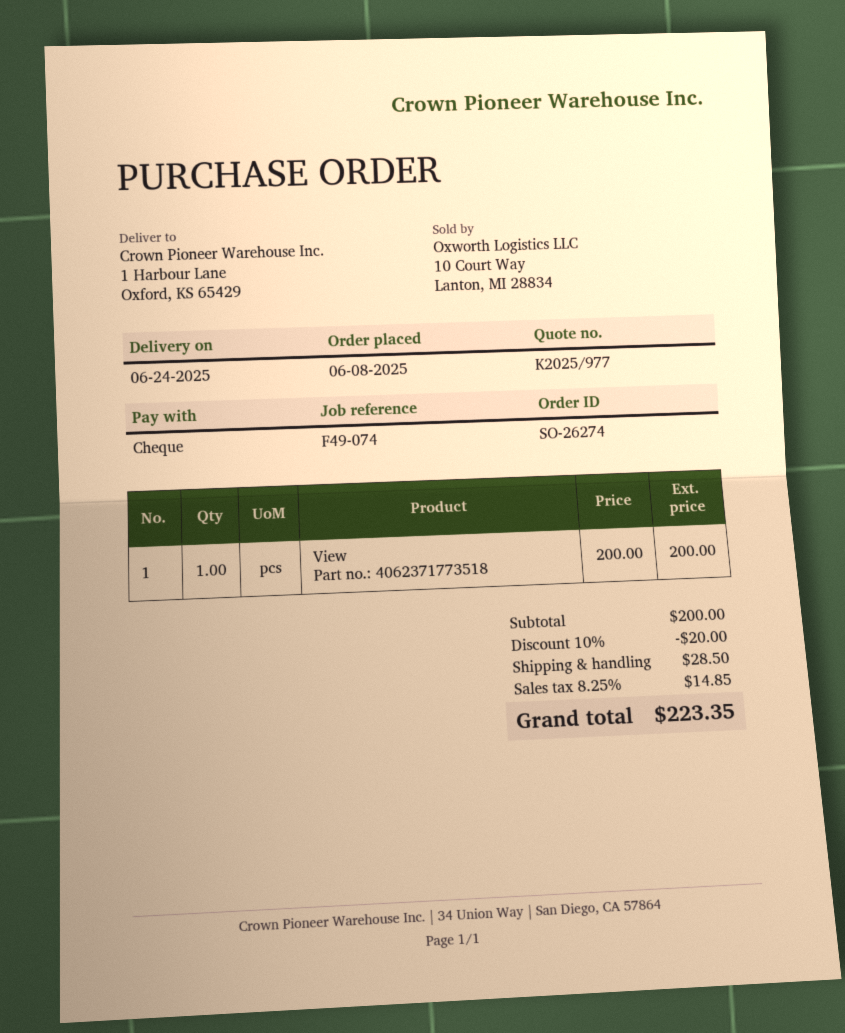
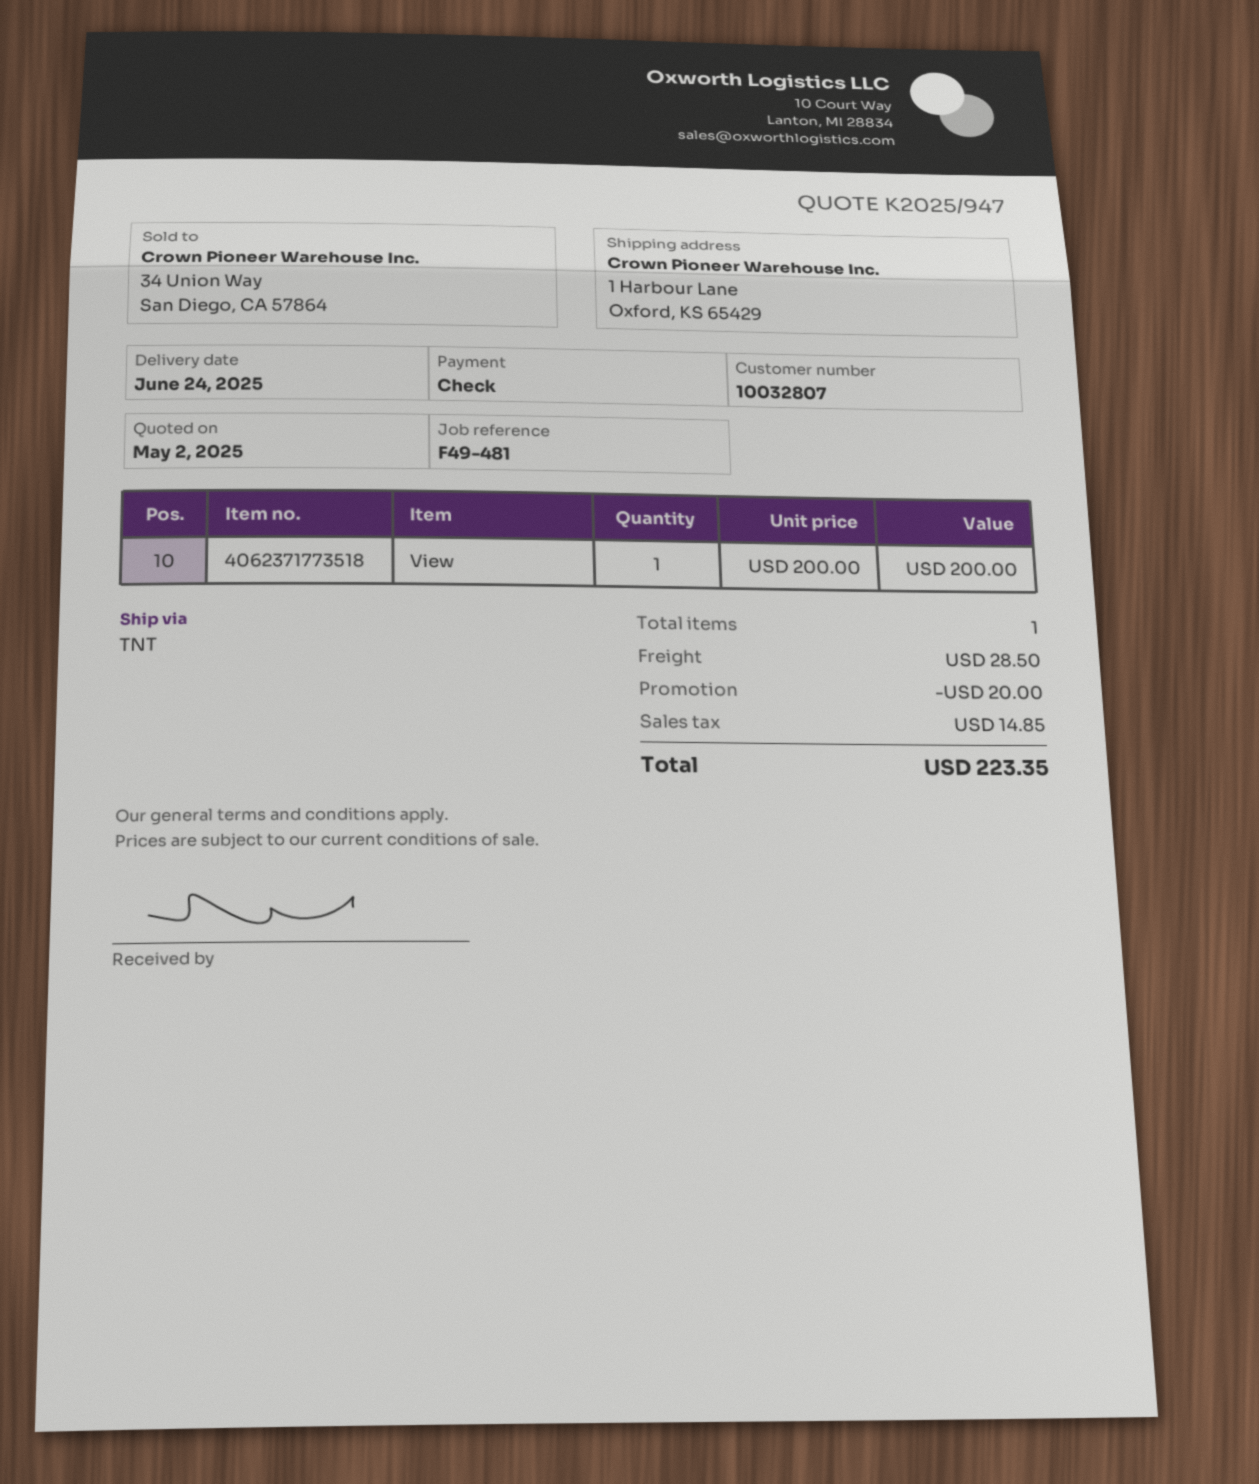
quote number: K2025/977 -> K2025/947
reference: F49-074 -> F49-481

